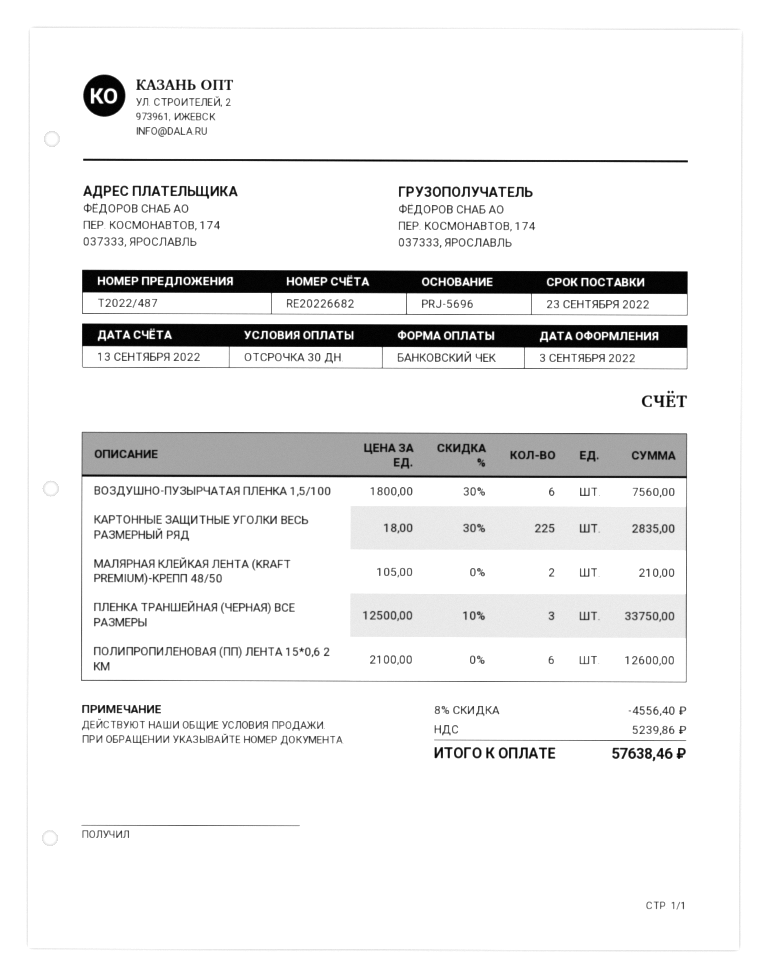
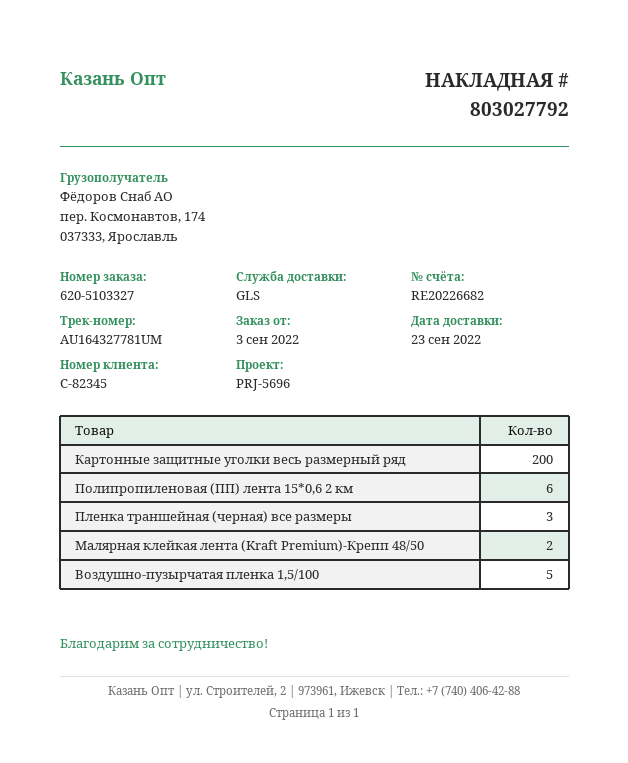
ВОЗДУШНО-ПУЗЫРЧАТАЯ ПЛЕНКА 1,5/100: 6 -> 5
КАРТОННЫЕ ЗАЩИТНЫЕ УГОЛКИ ВЕСЬ РАЗМЕРНЫЙ РЯД: 225 -> 200

